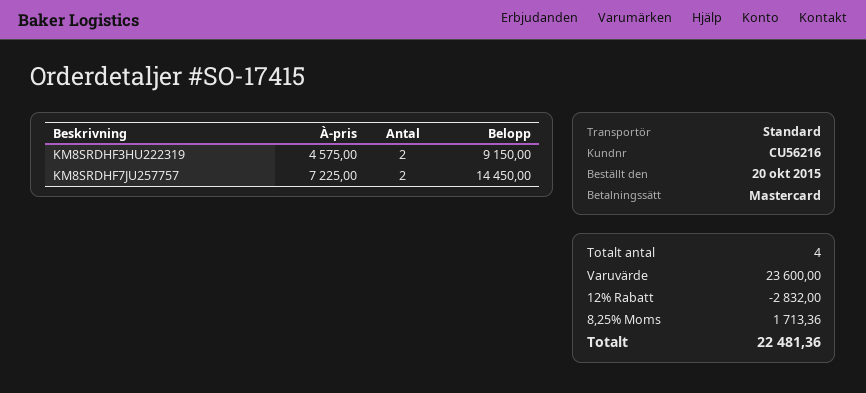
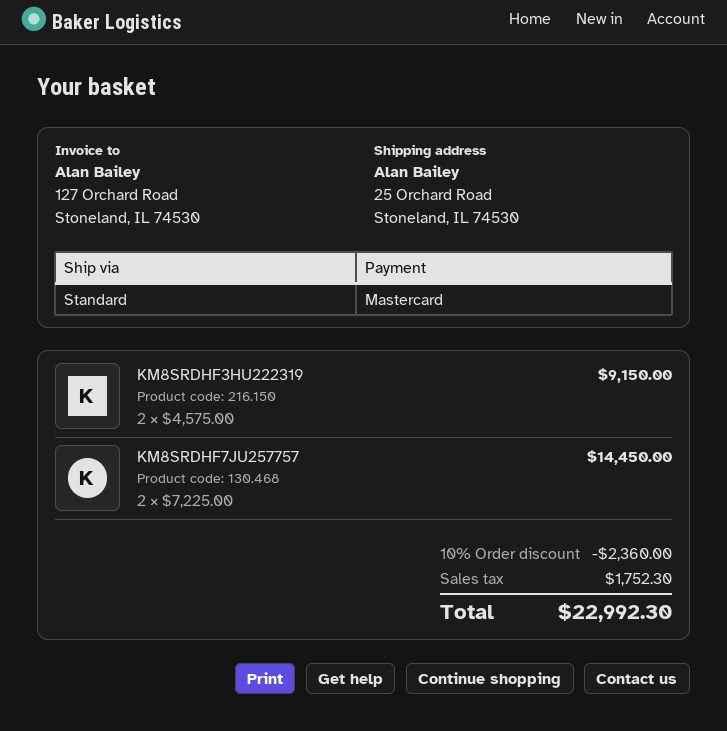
discount: 12% = 2832.00 -> 10% = 2360.00
tax: 1713.36 -> 1752.30
total: 22481.36 -> 22992.30

